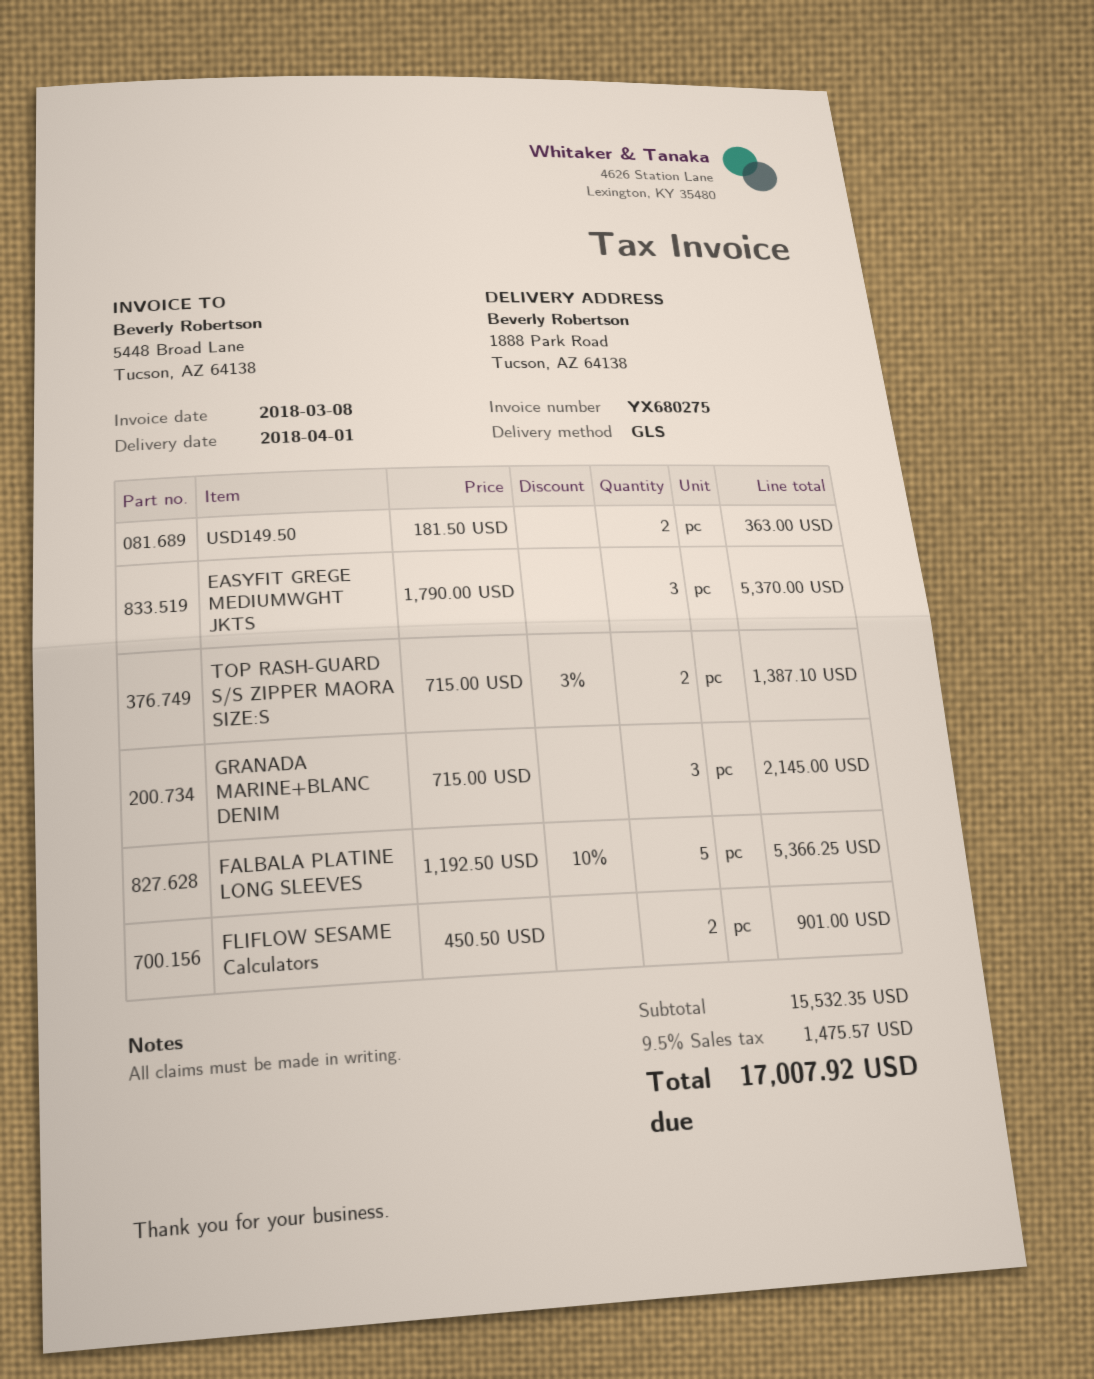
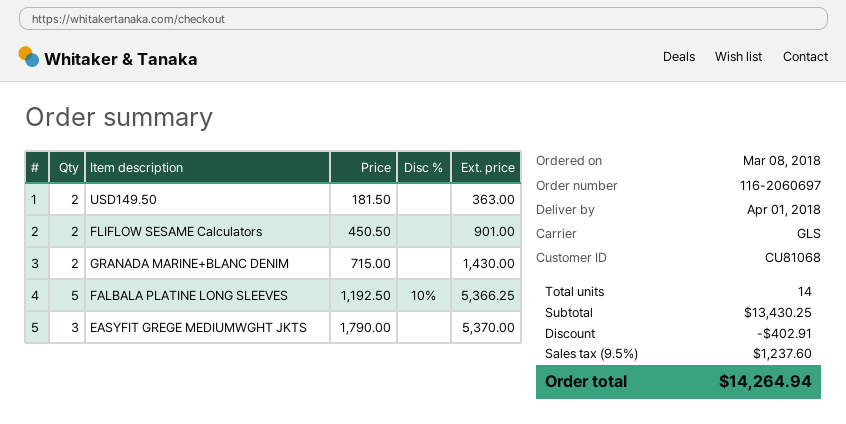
TOP RASH-GUARD S/S ZIPPER MAORA SIZE:S: 2 x 715.00 - 3% = 1387.10 -> none
GRANADA MARINE+BLANC DENIM: 3 x 715.00 = 2145.00 -> 2 x 715.00 = 1430.00
subtotal: 15532.35 -> 13430.25
discount: none -> 402.91
tax: 9.5% = 1475.57 -> 9.5% = 1237.60
total: 17007.92 -> 14264.94

